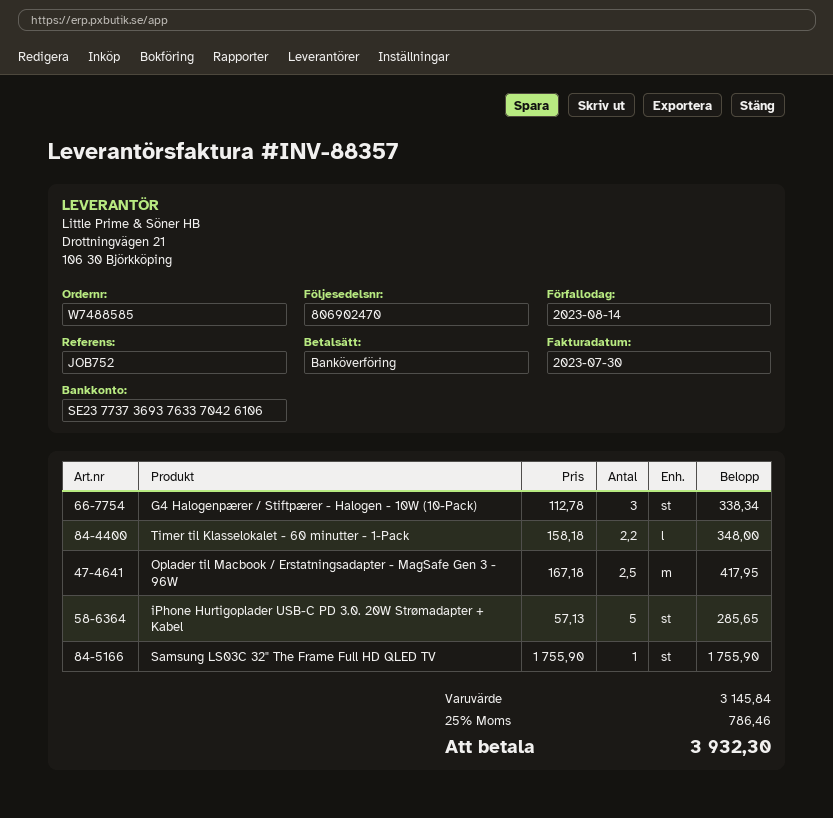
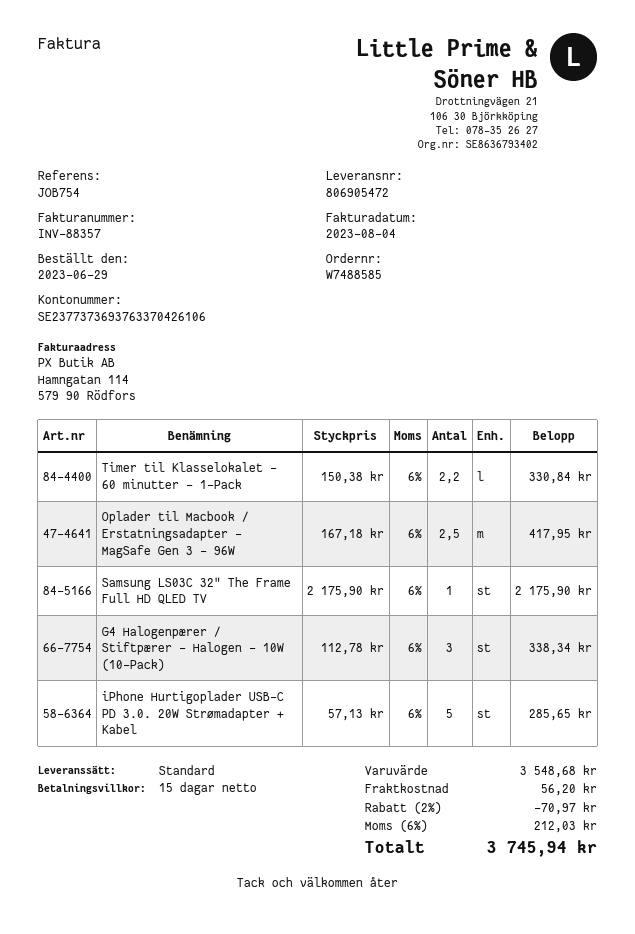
delivery note number: 806902470 -> 806905472
invoice date: 2023-07-30 -> 2023-08-04
reference: JOB752 -> JOB754
Timer til Klasselokalet - 60 minutter - 1-Pack: 2.2 x 158.18 = 348.00 -> 2.2 x 150.38 = 330.84
Samsung LS03C 32" The Frame Full HD QLED TV: 1 x 1755.90 = 1755.90 -> 1 x 2175.90 = 2175.90
subtotal: 3145.84 -> 3548.68
discount: none -> 2% = 70.97
shipping: none -> 56.20
tax: 25% = 786.46 -> 6% = 212.03
total: 3932.30 -> 3745.94

